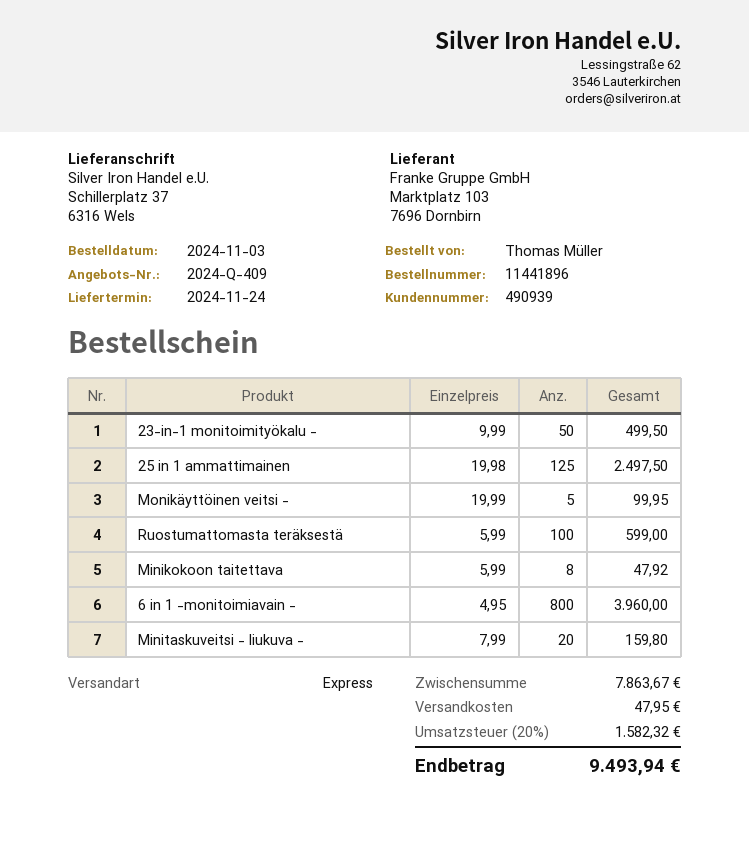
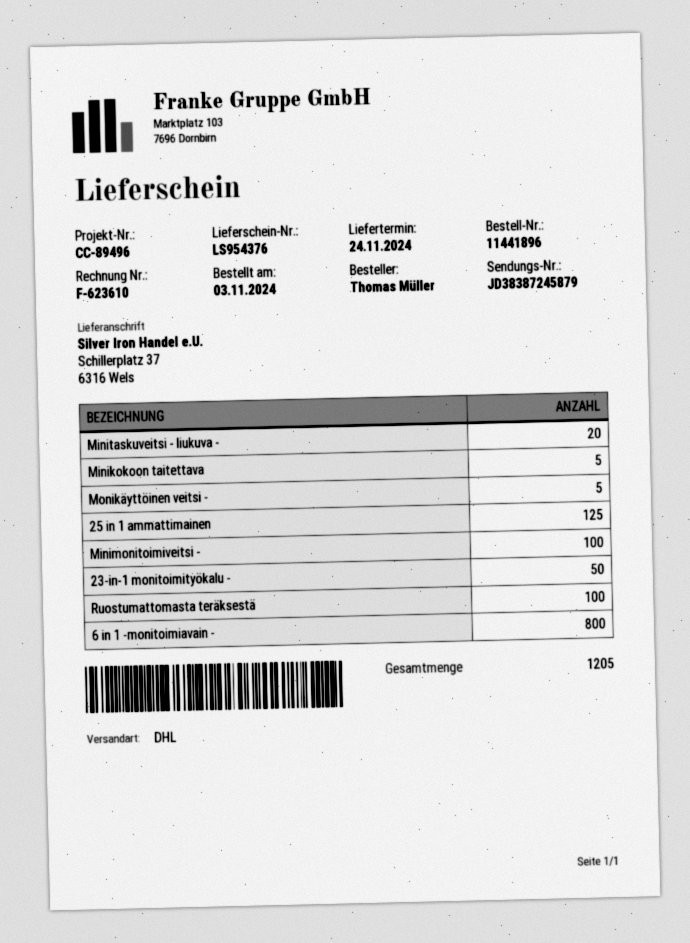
shipping method: express -> DHL
Minikokoon taitettava: 8 -> 5
Minimonitoimiveitsi -: none -> 100

